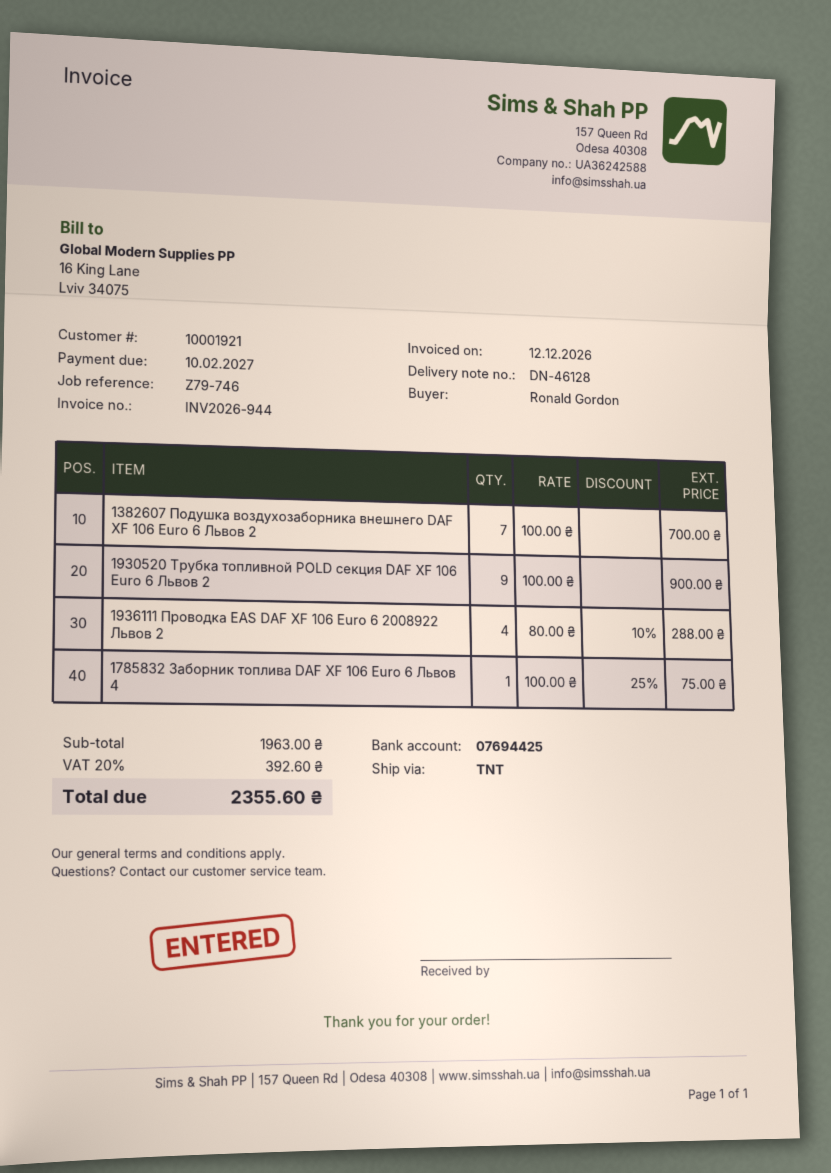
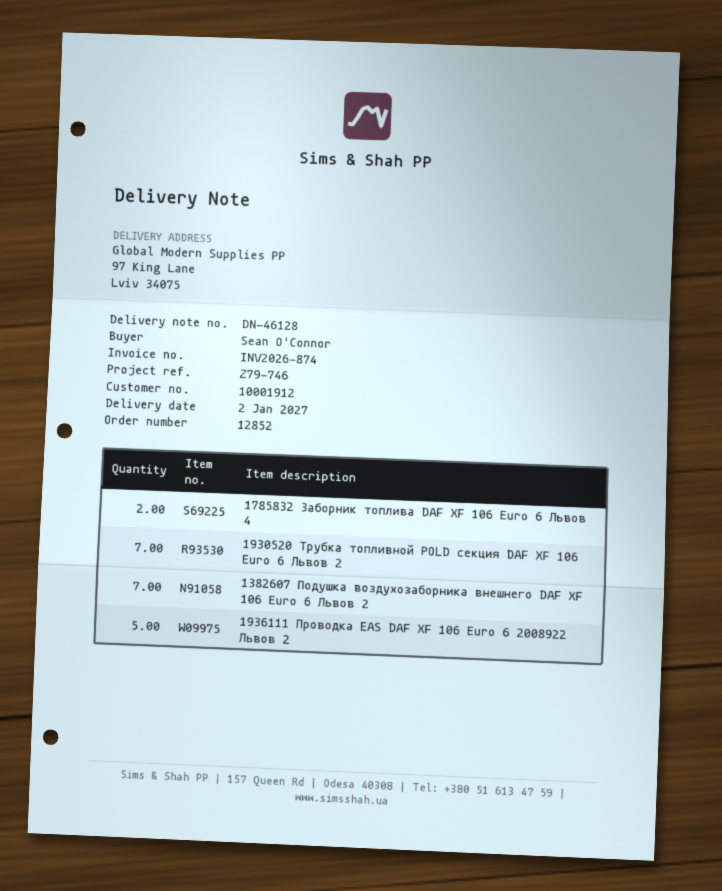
invoice number: INV2026-944 -> INV2026-874
customer number: 10001921 -> 10001912
ordered by: Ronald Gordon -> Sean O'Connor
1930520 Трубка топливной POLD секция DAF XF 106 Euro 6 Львов 2: 9 -> 7
1936111 Проводка EAS DAF XF 106 Euro 6 2008922 Львов 2: 4 -> 5
1785832 Заборник топлива DAF XF 106 Euro 6 Львов 4: 1 -> 2

